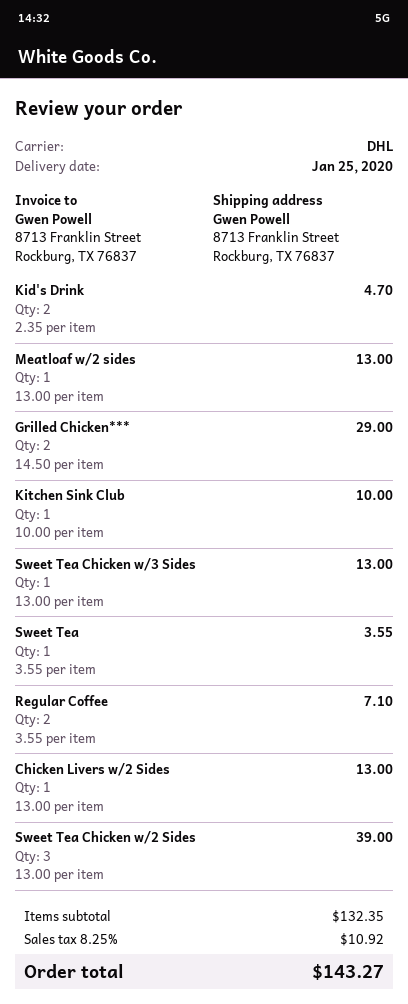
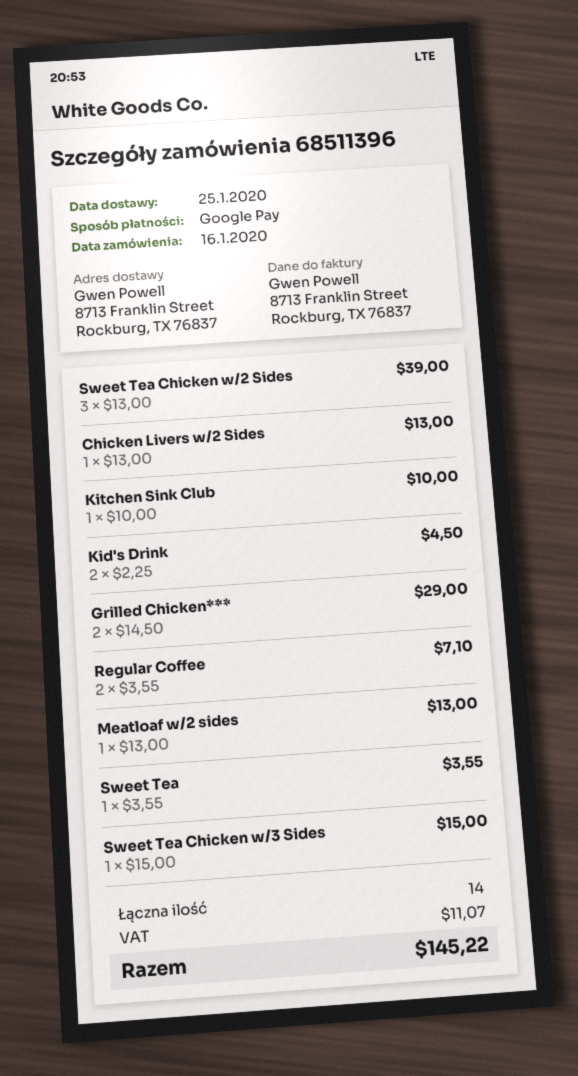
Kid's Drink: 2 x 2.35 = 4.70 -> 2 x 2.25 = 4.50
Sweet Tea Chicken w/3 Sides: 1 x 13.00 = 13.00 -> 1 x 15.00 = 15.00
tax: 10.92 -> 11.07
total: 143.27 -> 145.22

